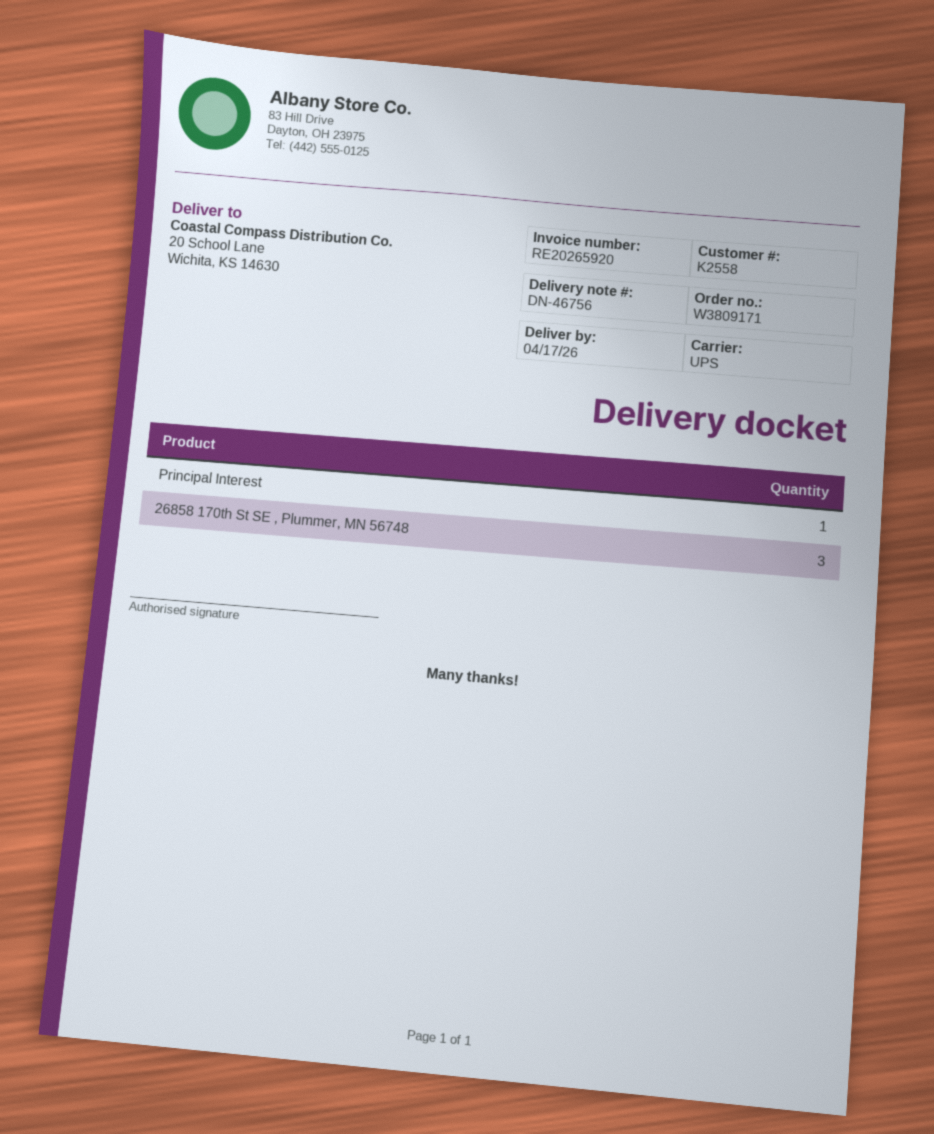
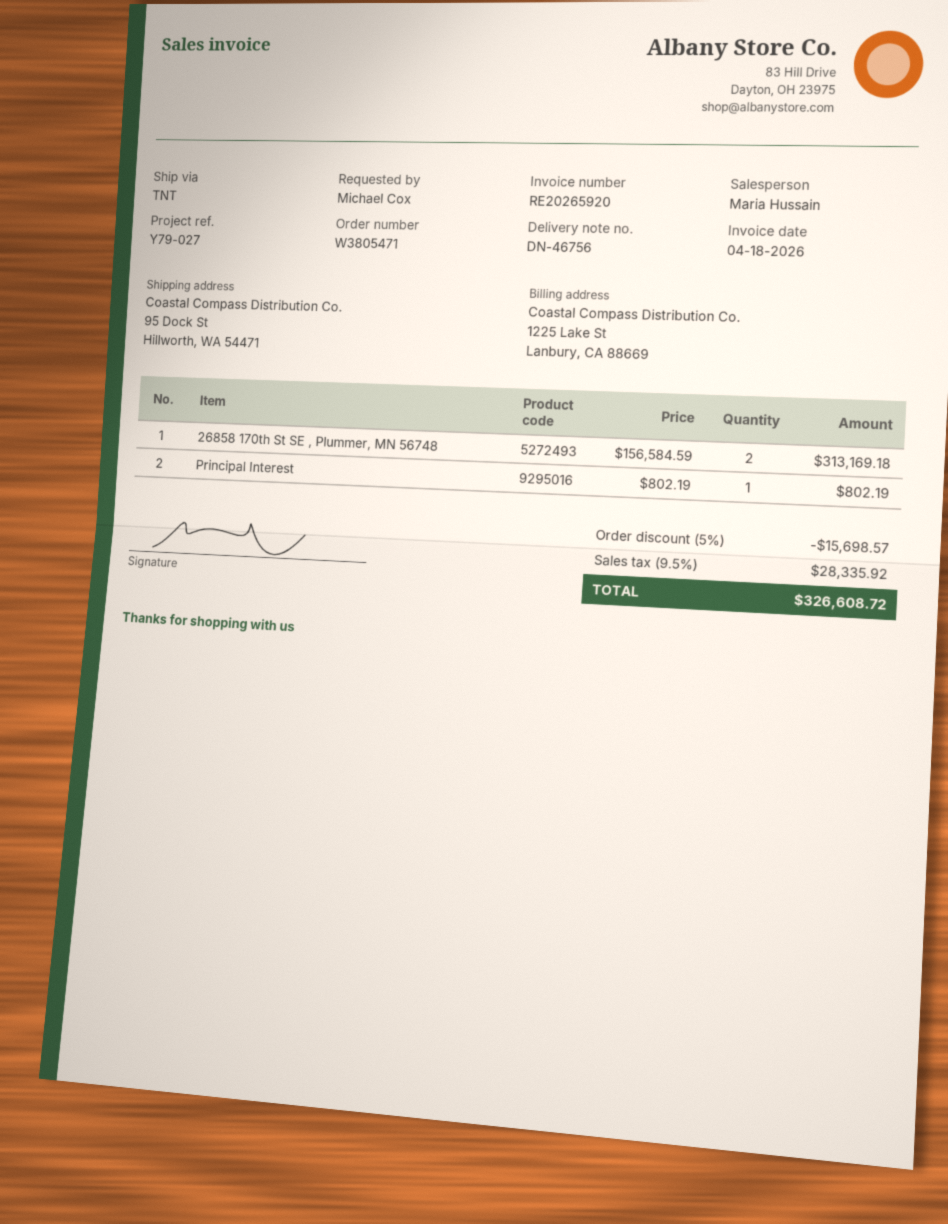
order number: W3809171 -> W3805471
shipping method: UPS -> TNT
ship to: 20 School Lane, Wichita, KS 14630 -> 95 Dock St, Hillworth, WA 54471
26858 170th St SE , Plummer, MN 56748: 3 -> 2

